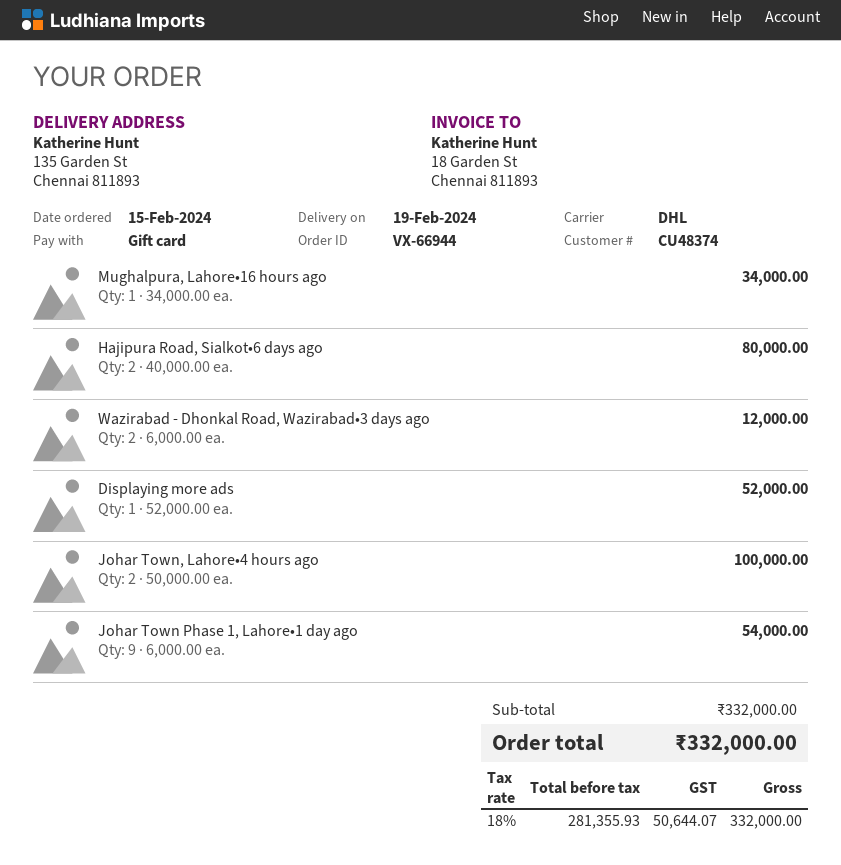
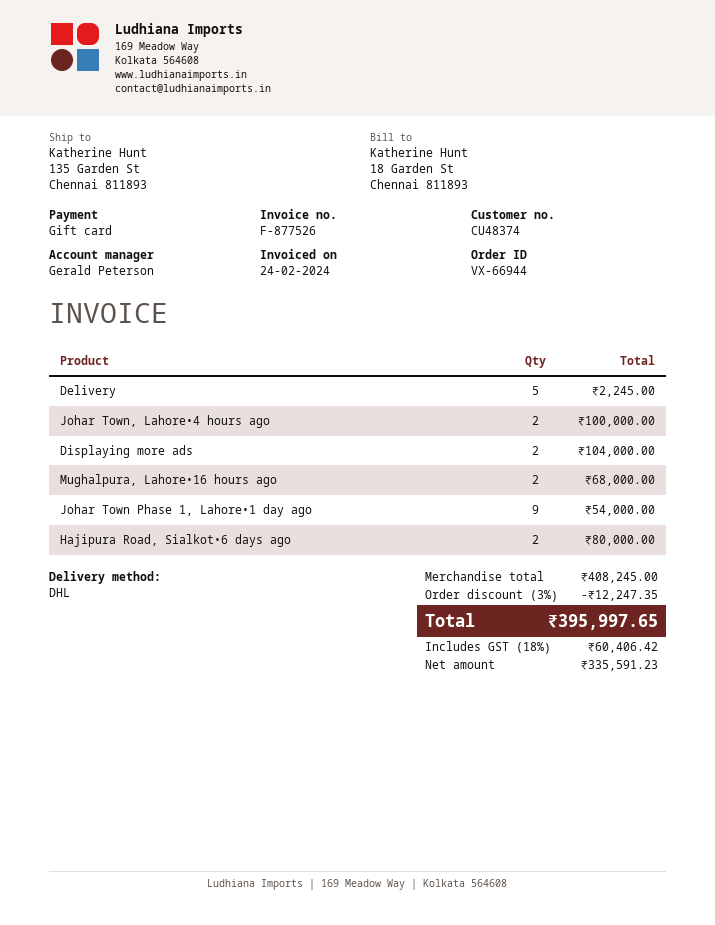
Mughalpura, Lahore•16 hours ago: 1 for 34000.00 -> 2 for 68000.00
Wazirabad - Dhonkal Road, Wazirabad•3 days ago: 2 for 12000.00 -> none
Displaying more ads: 1 for 52000.00 -> 2 for 104000.00
Delivery: none -> 5 for 2245.00
subtotal: 332000.00 -> 408245.00
discount: none -> 3% = 12247.35
net: 281355.93 -> 335591.23
tax: 18% = 50644.07 -> 18% = 60406.42
total: 332000.00 -> 395997.65

